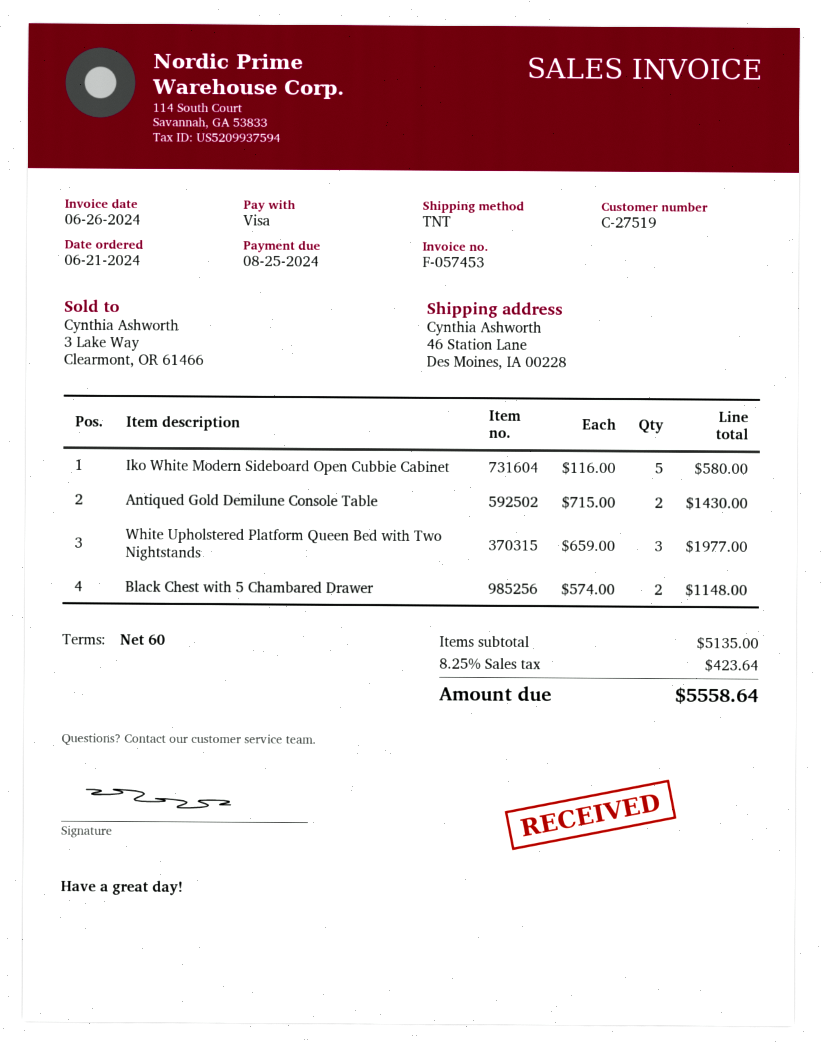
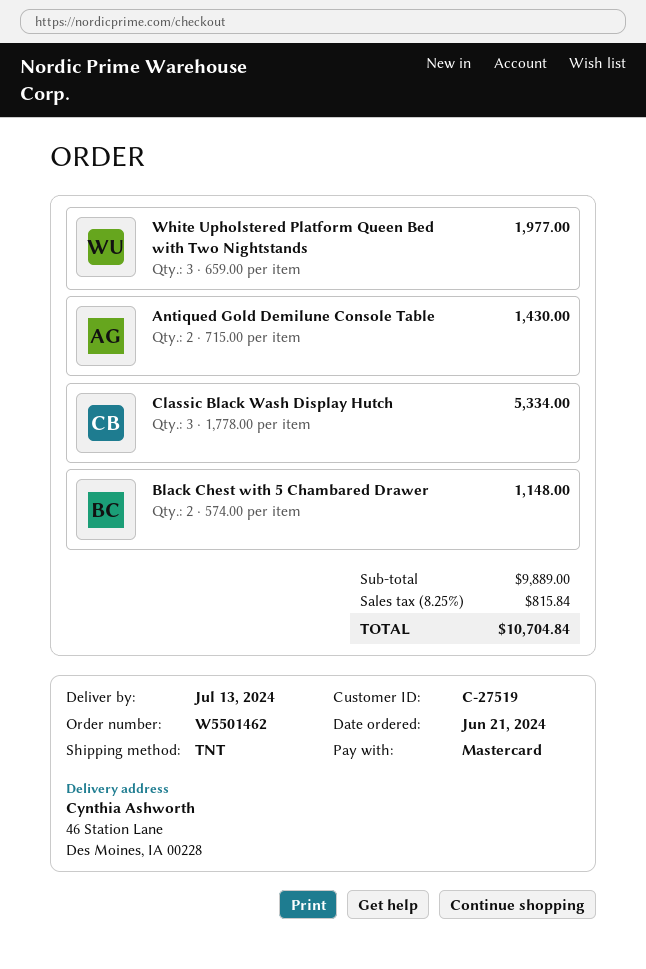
payment method: Visa -> Mastercard
Iko White Modern Sideboard Open Cubbie Cabinet: 5 x 116.00 = 580.00 -> none
Classic Black Wash Display Hutch: none -> 3 x 1778.00 = 5334.00
subtotal: 5135.00 -> 9889.00
tax: 8.25% = 423.64 -> 8.25% = 815.84
total: 5558.64 -> 10704.84

